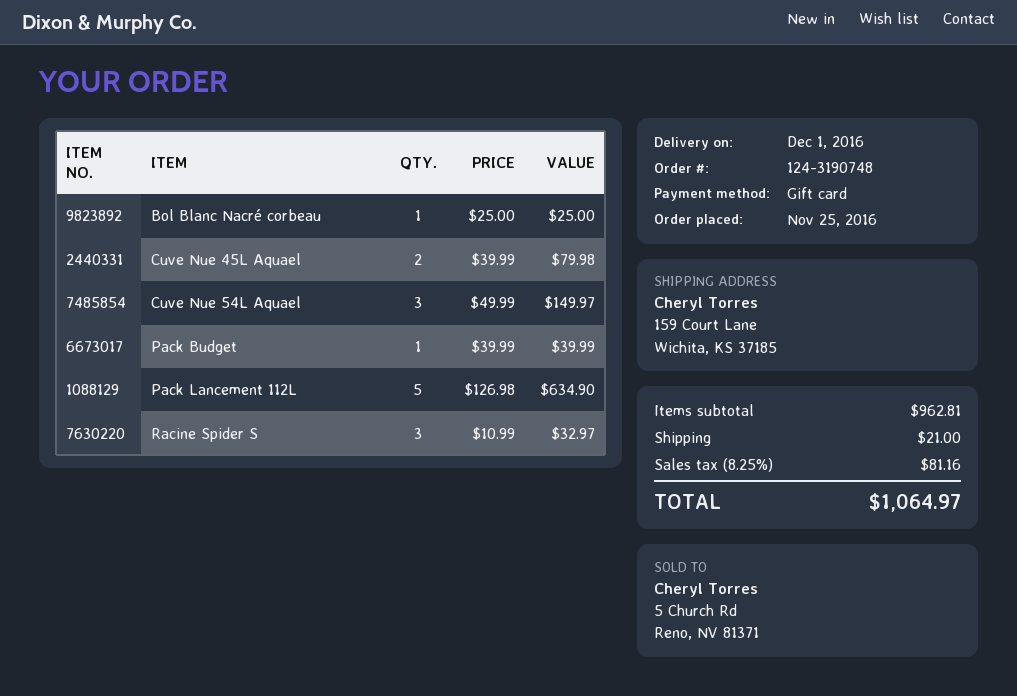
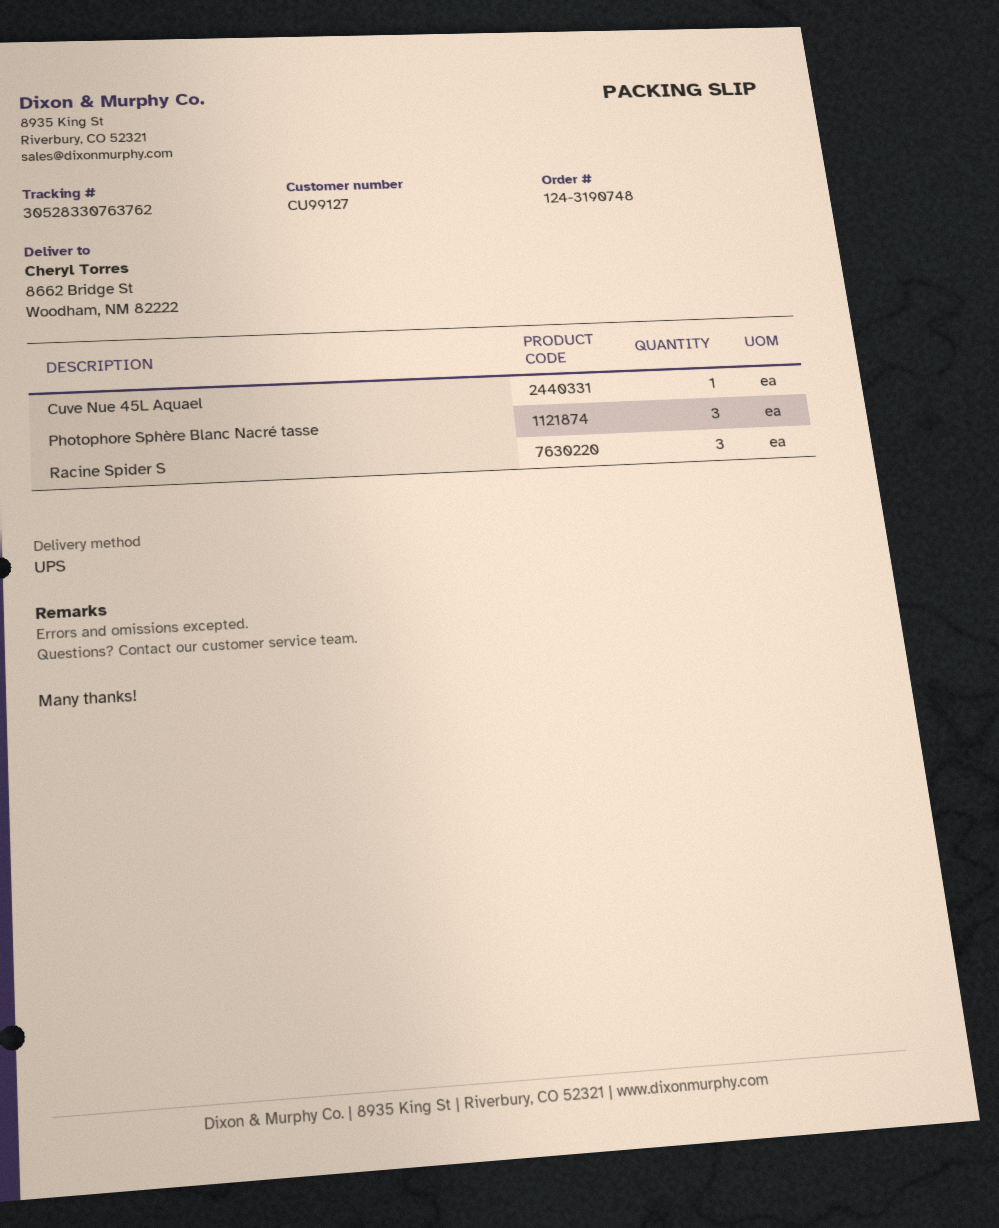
ship to: 159 Court Lane, Wichita, KS 37185 -> 8662 Bridge St, Woodham, NM 82222
Bol Blanc Nacré corbeau: 1 -> none
Cuve Nue 45L Aquael: 2 -> 1
Cuve Nue 54L Aquael: 3 -> none
Pack Budget: 1 -> none
Pack Lancement 112L: 5 -> none
Photophore Sphère Blanc Nacré tasse: none -> 3

